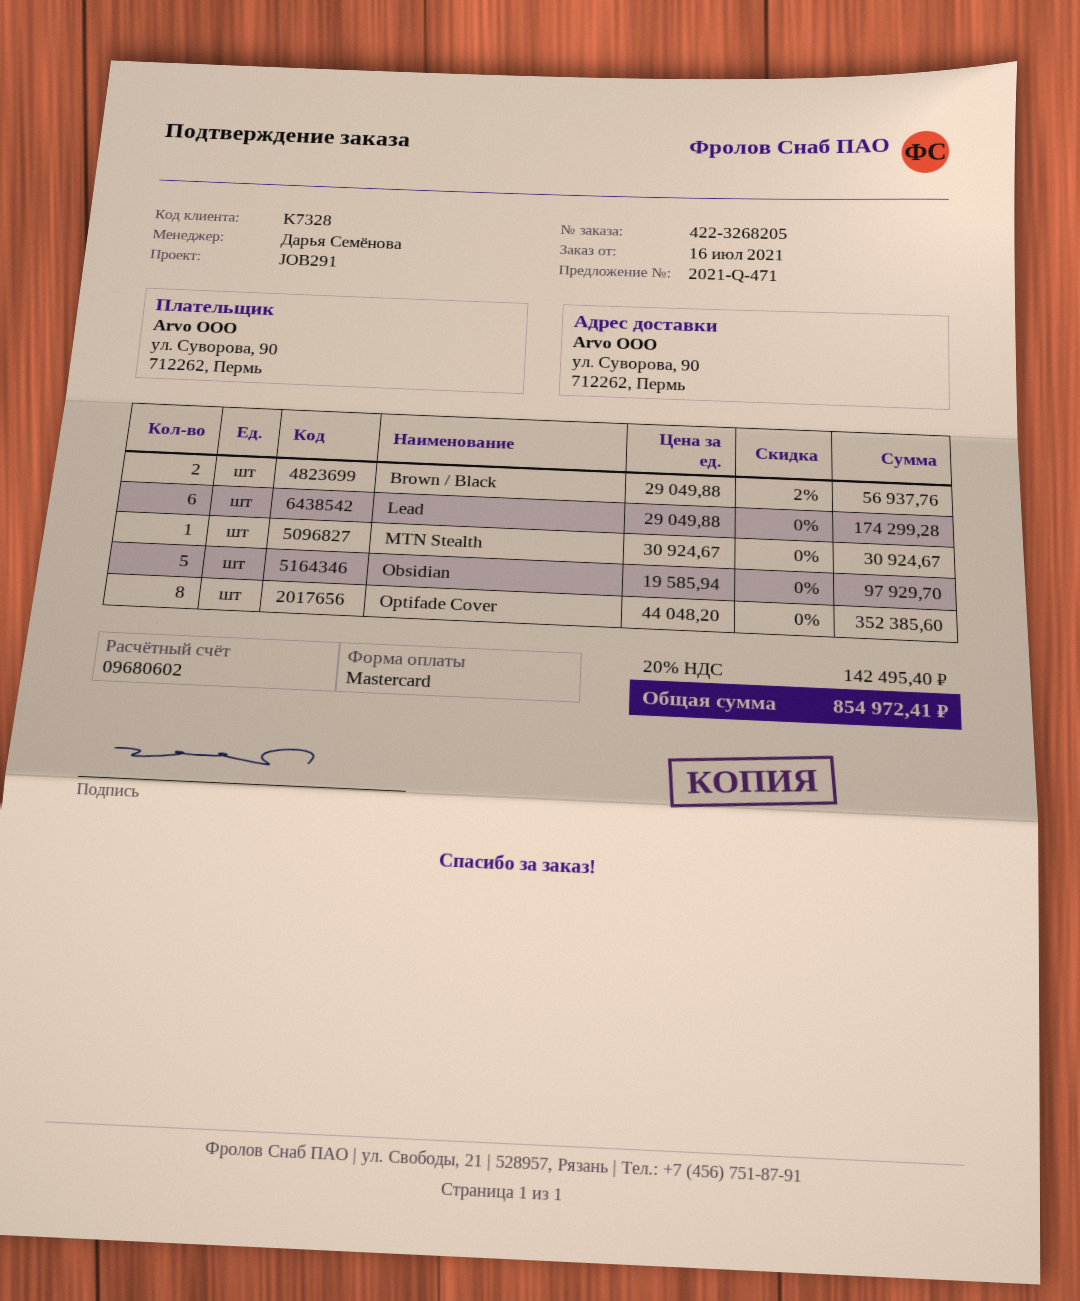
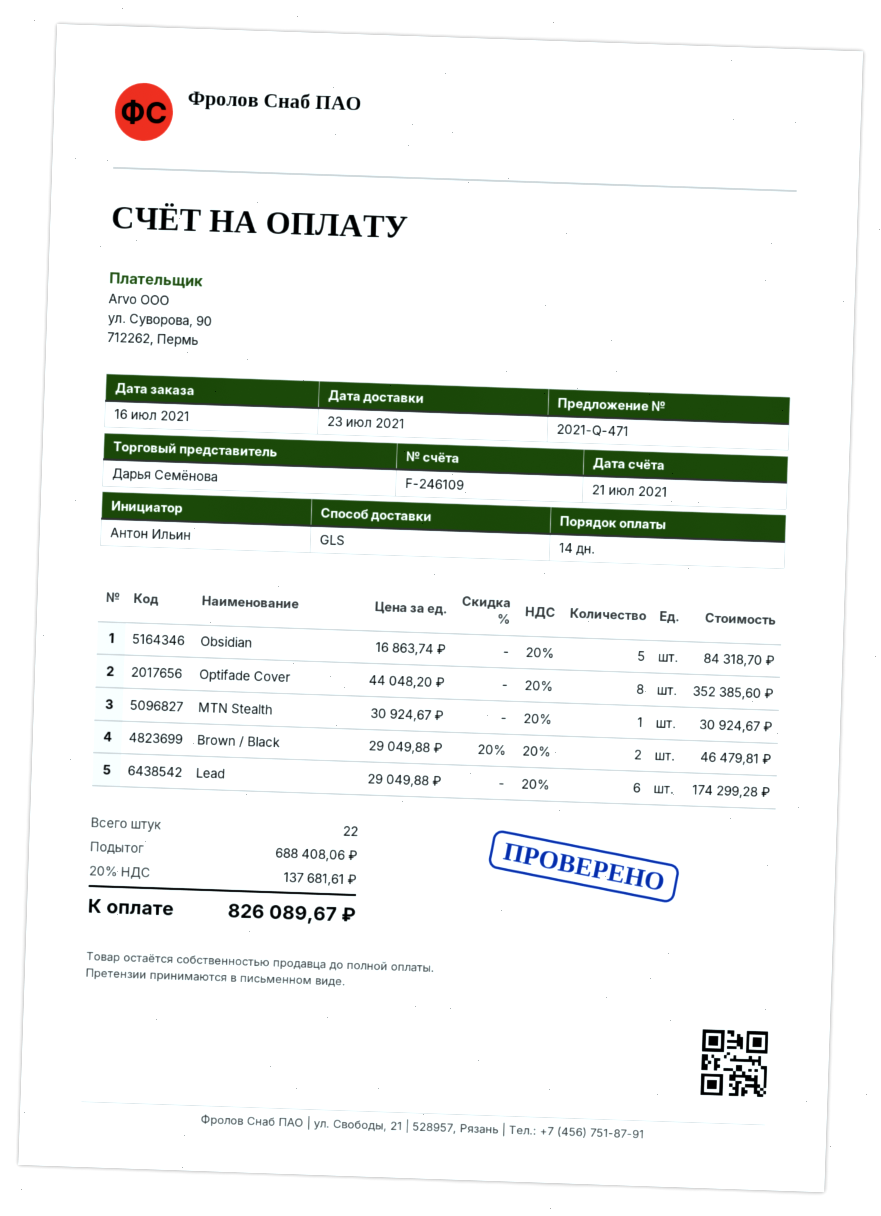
Brown / Black: 2 x 29049.88 - 2% = 56937.76 -> 2 x 29049.88 - 20% = 46479.81
Obsidian: 5 x 19585.94 = 97929.70 -> 5 x 16863.74 = 84318.70
tax: 20% = 142495.40 -> 20% = 137681.61
total: 854972.41 -> 826089.67

